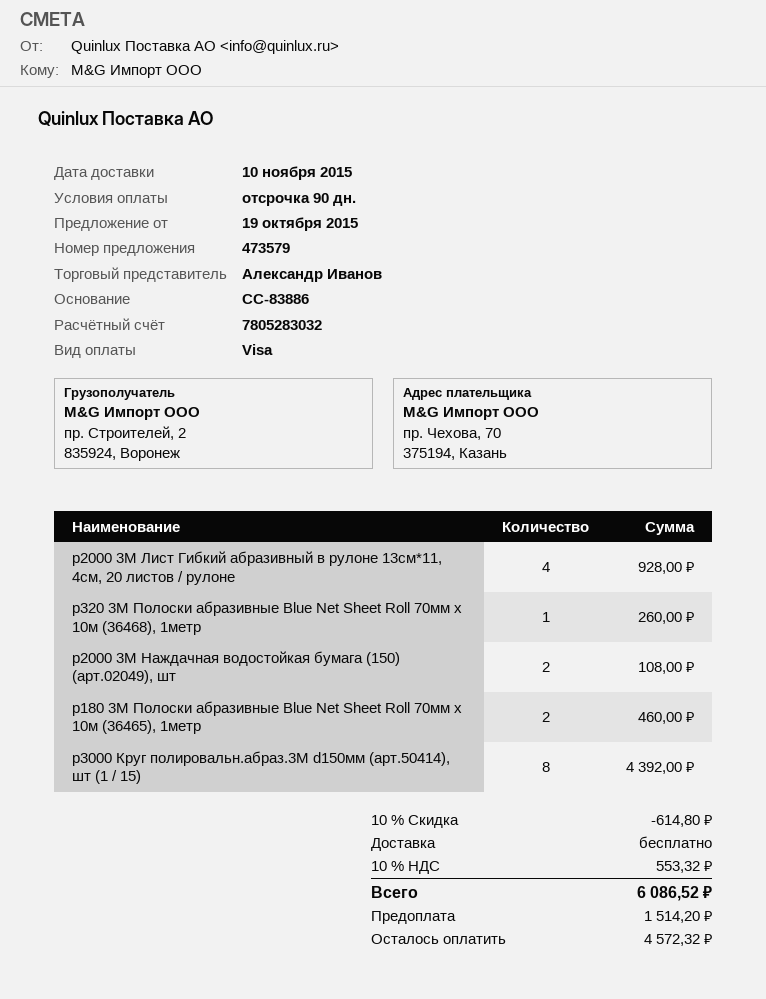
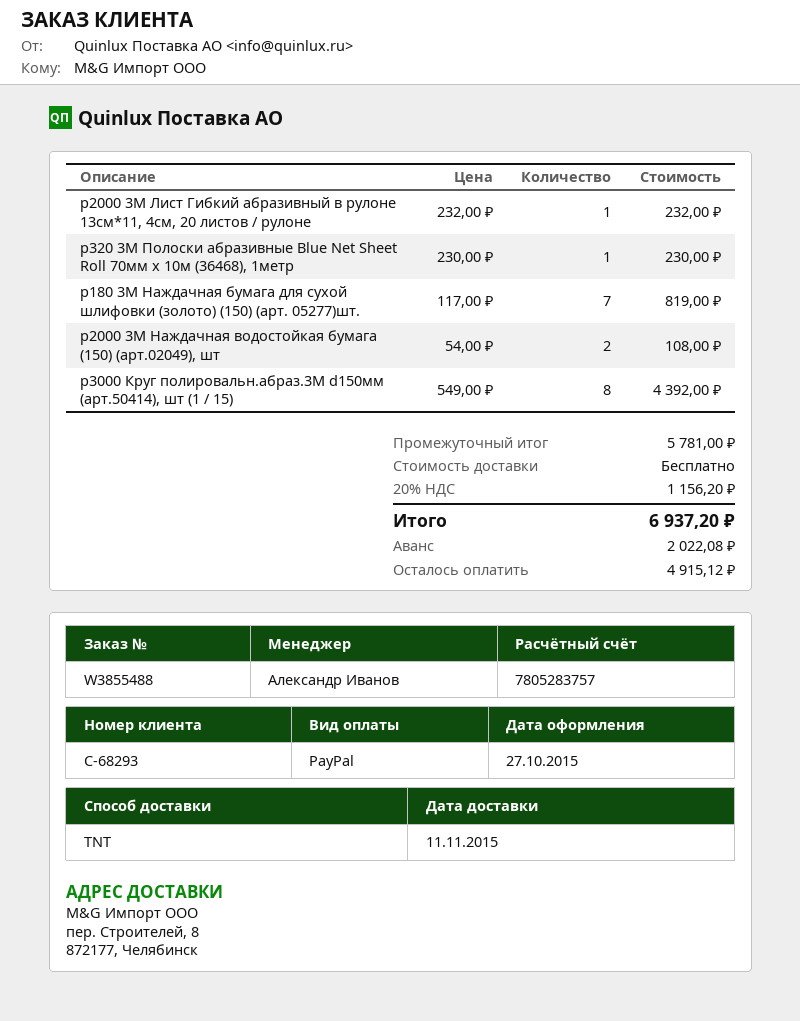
delivery date: 2015-11-10 -> 2015-11-11
payment method: Visa -> PayPal
bank account: 7805283032 -> 7805283757
ship to: пр. Строителей, 2, 835924, Воронеж -> пер. Строителей, 8, 872177, Челябинск
р2000 3М Лист Гибкий абразивный в рулоне 13см*11, 4см, 20 листов / рулоне: 4 for 928.00 -> 1 for 232.00
р320 3M Полоски абразивные Blue Net Sheet Roll 70мм x 10м (36468), 1метр: 1 for 260.00 -> 1 for 230.00
р180 3M Полоски абразивные Blue Net Sheet Roll 70мм x 10м (36465), 1метр: 2 for 460.00 -> none
р180 3М Наждачная бумага для сухой шлифовки (золото) (150) (арт. 05277)шт.: none -> 7 for 819.00
discount: 10% = 614.80 -> none
tax: 10% = 553.32 -> 20% = 1156.20
total: 6086.52 -> 6937.20
deposit: 1514.20 -> 2022.08
balance: 4572.32 -> 4915.12

